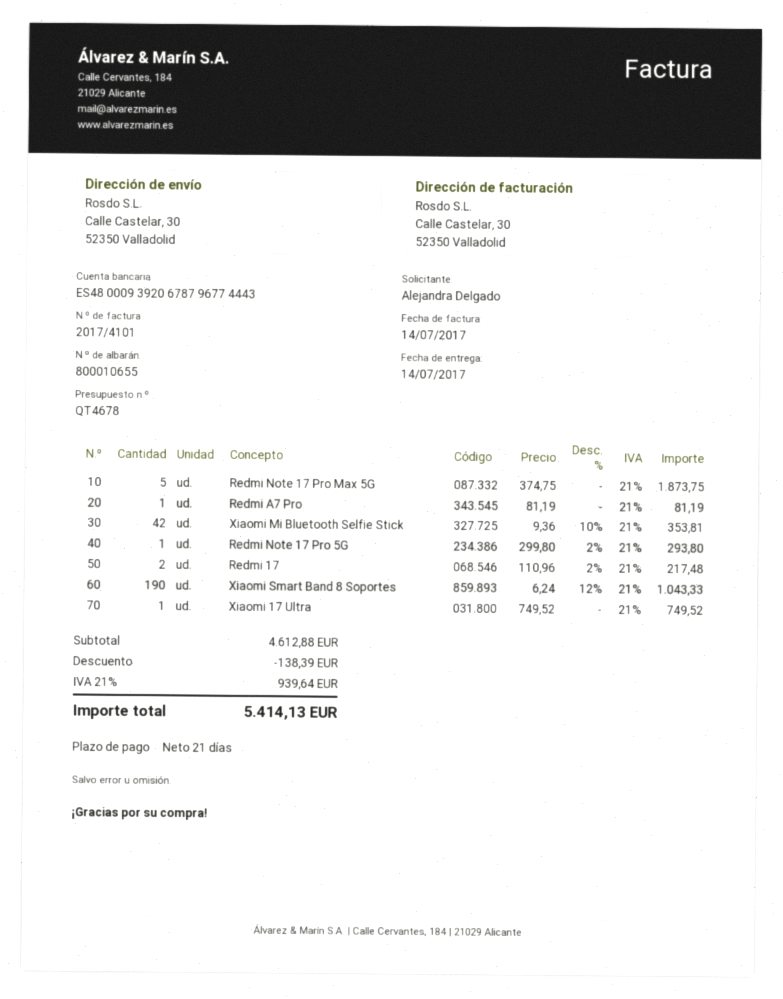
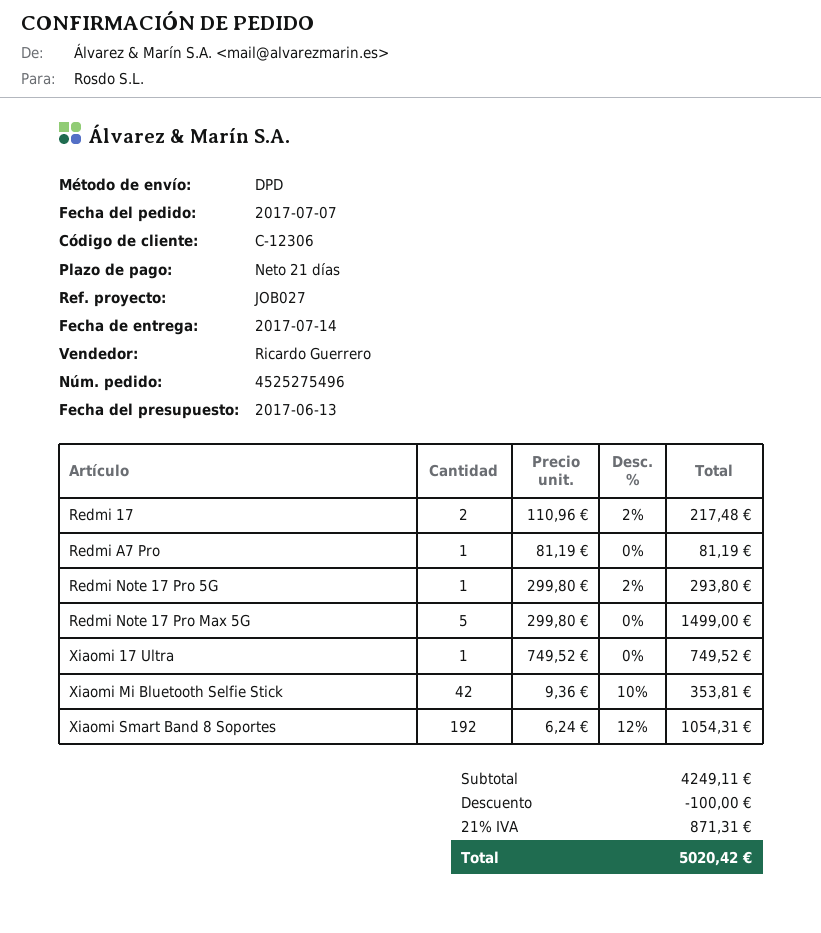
Redmi Note 17 Pro Max 5G: 5 x 374.75 = 1873.75 -> 5 x 299.80 = 1499.00
Xiaomi Smart Band 8 Soportes: 190 x 6.24 - 12% = 1043.33 -> 192 x 6.24 - 12% = 1054.31
subtotal: 4612.88 -> 4249.11
discount: 138.39 -> 100.00
tax: 21% = 939.64 -> 21% = 871.31
total: 5414.13 -> 5020.42

